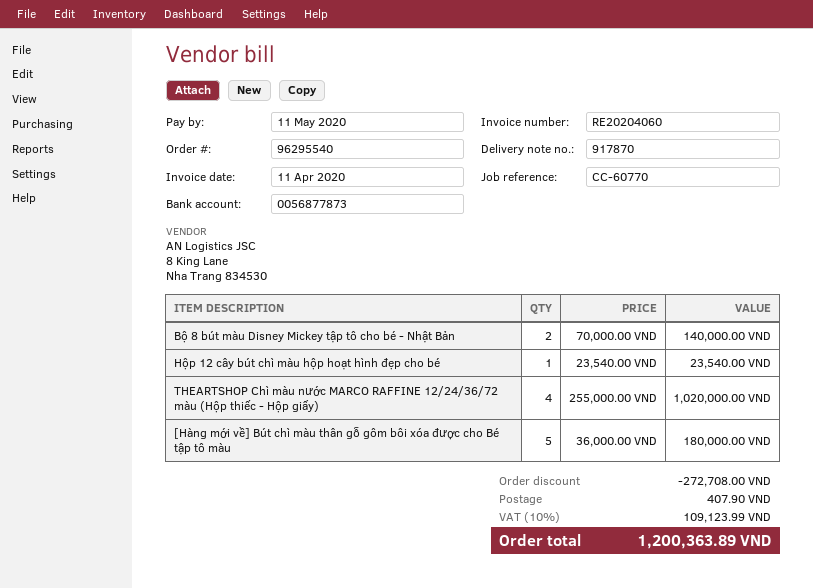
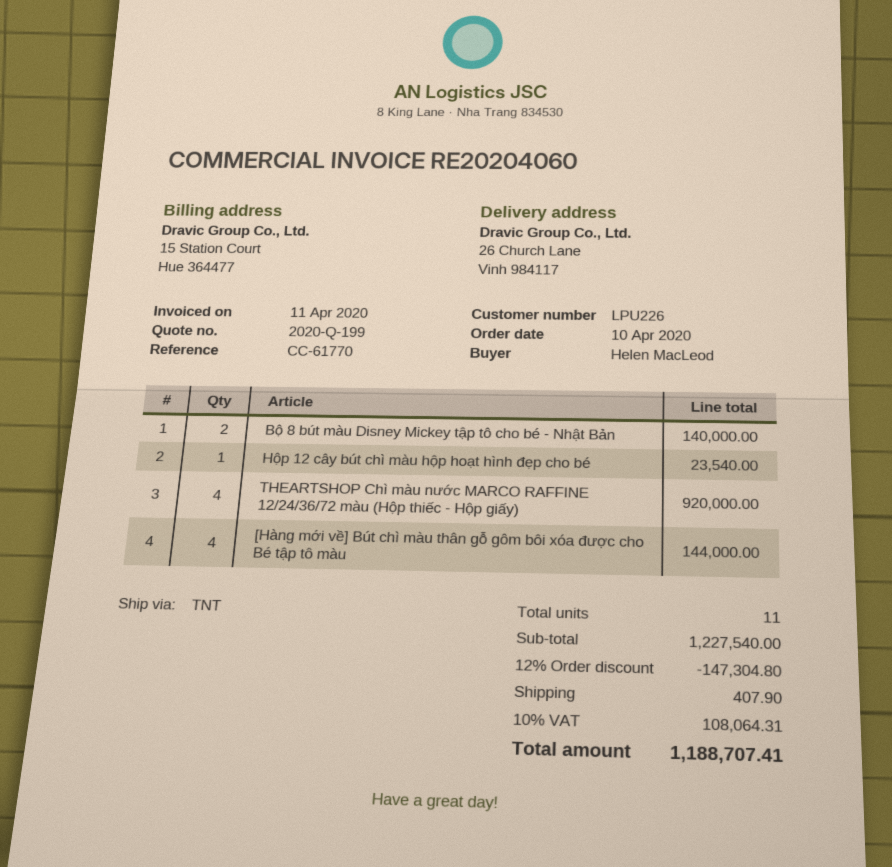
reference: CC-60770 -> CC-61770
THEARTSHOP Chì màu nước MARCO RAFFINE 12/24/36/72 màu (Hộp thiếc - Hộp giấy): 4 for 1020000.00 -> 4 for 920000.00
[Hàng mới về] Bút chì màu thân gỗ gôm bôi xóa được cho Bé tập tô màu: 5 for 180000.00 -> 4 for 144000.00
discount: 272708.00 -> 147304.80
tax: 10% = 109123.99 -> 10% = 108064.31
total: 1200363.89 -> 1188707.41

